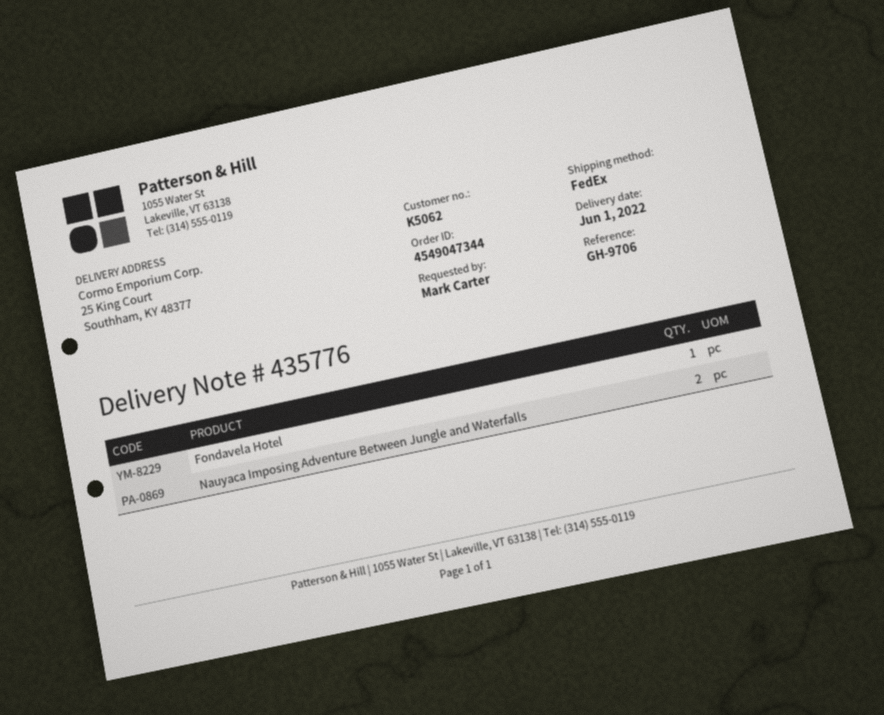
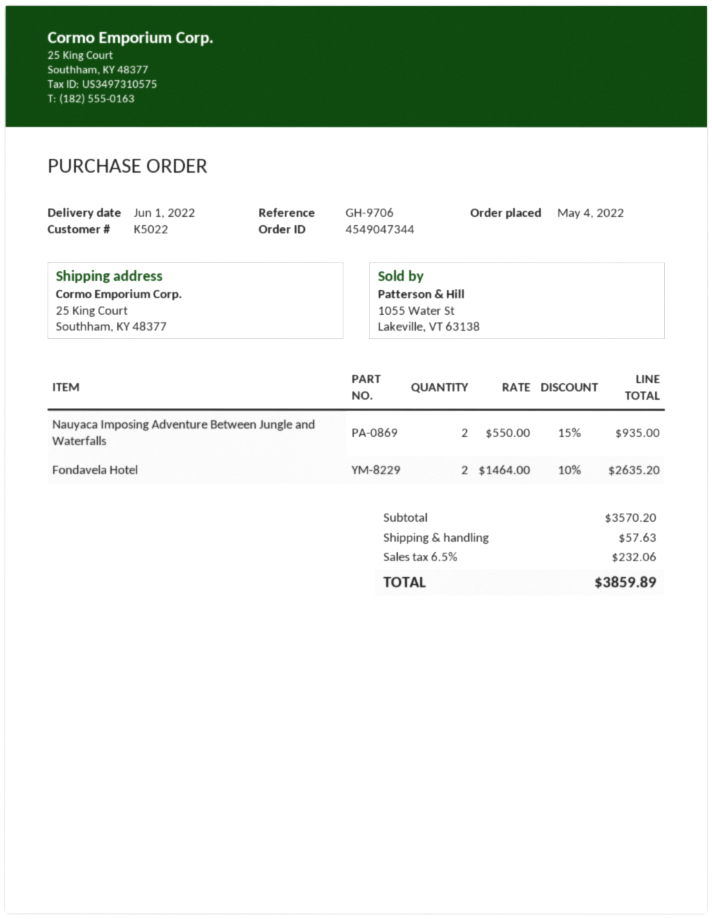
customer number: K5062 -> K5022
Fondavela Hotel: 1 -> 2

